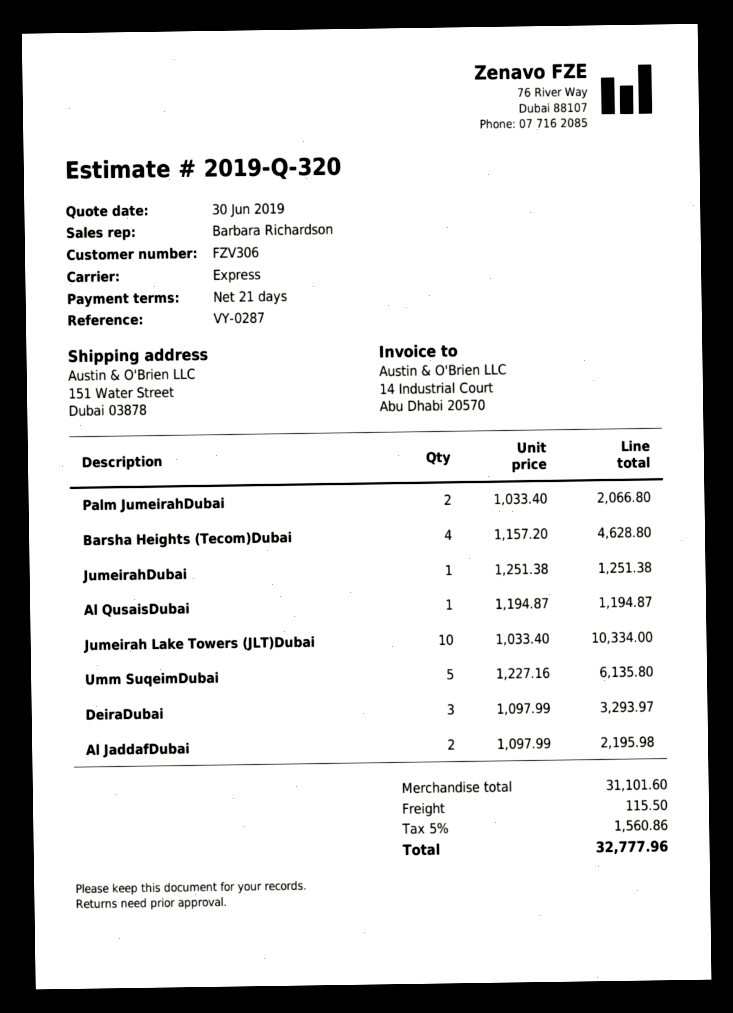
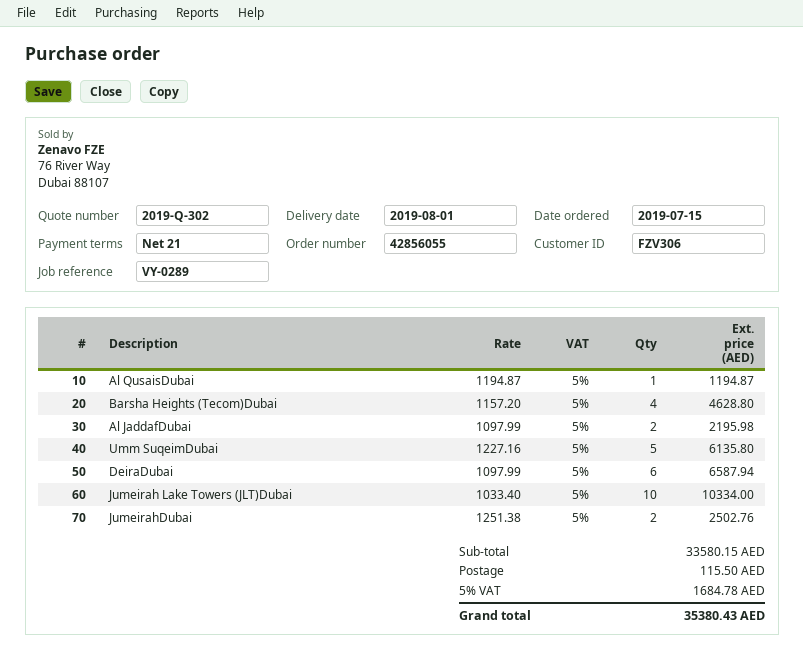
quote number: 2019-Q-320 -> 2019-Q-302
reference: VY-0287 -> VY-0289
Palm JumeirahDubai: 2 x 1033.40 = 2066.80 -> none
JumeirahDubai: 1 x 1251.38 = 1251.38 -> 2 x 1251.38 = 2502.76
DeiraDubai: 3 x 1097.99 = 3293.97 -> 6 x 1097.99 = 6587.94
subtotal: 31101.60 -> 33580.15
tax: 5% = 1560.86 -> 5% = 1684.78
total: 32777.96 -> 35380.43

